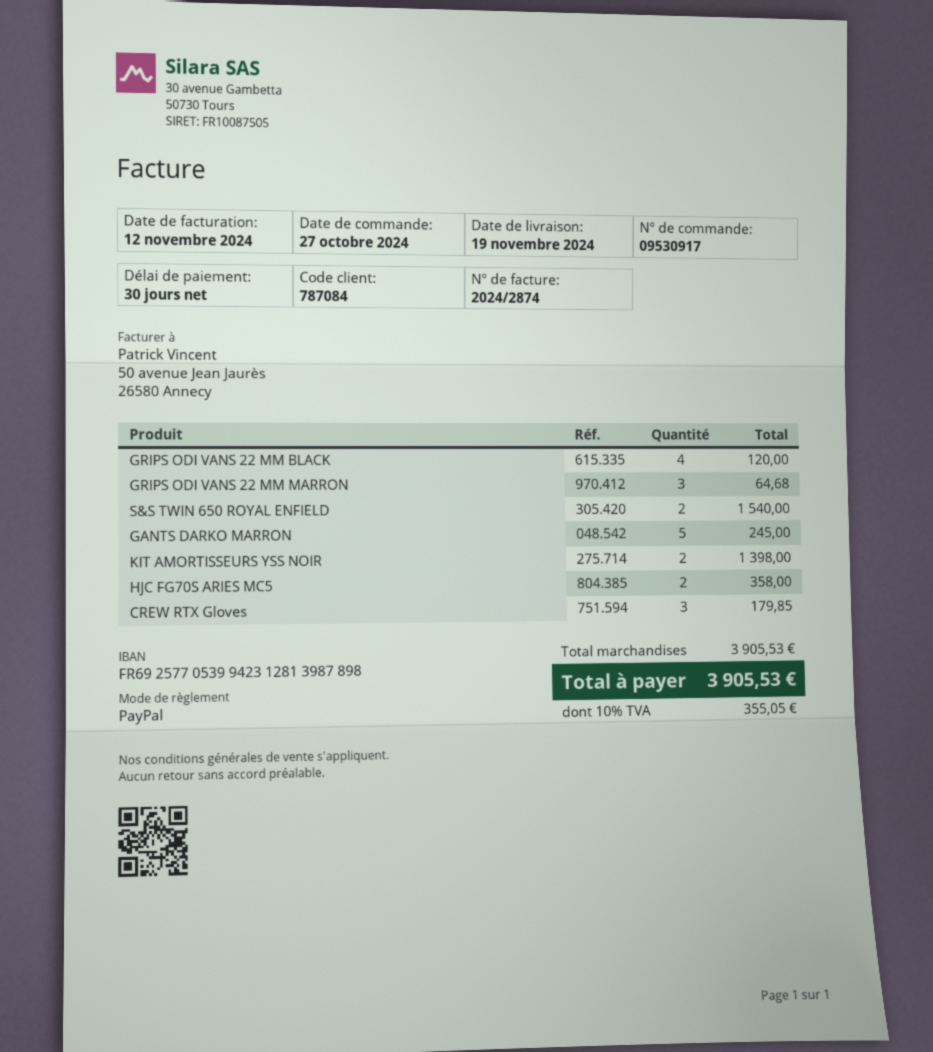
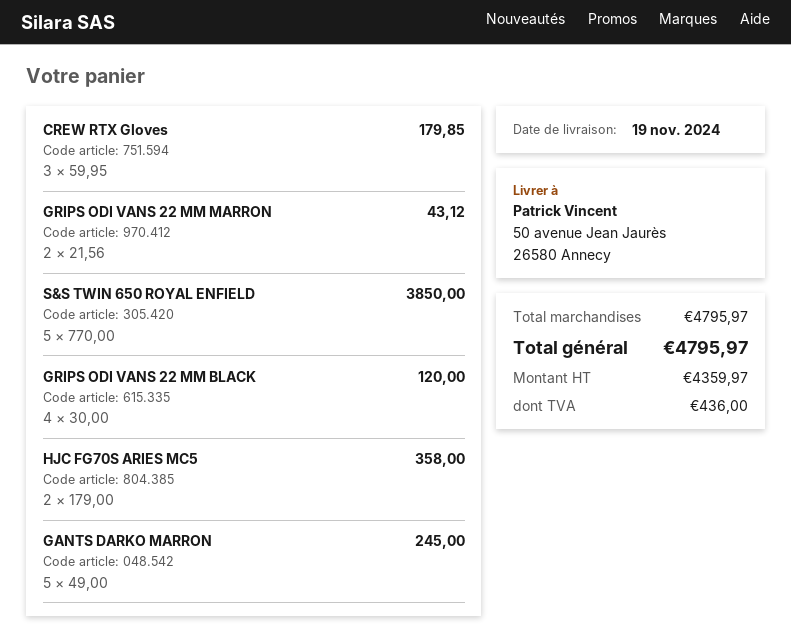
GRIPS ODI VANS 22 MM MARRON: 3 for 64.68 -> 2 for 43.12
S&S TWIN 650 ROYAL ENFIELD: 2 for 1540.00 -> 5 for 3850.00
KIT AMORTISSEURS YSS NOIR: 2 for 1398.00 -> none
subtotal: 3905.53 -> 4795.97
tax: 355.05 -> 436.00
total: 3905.53 -> 4795.97

